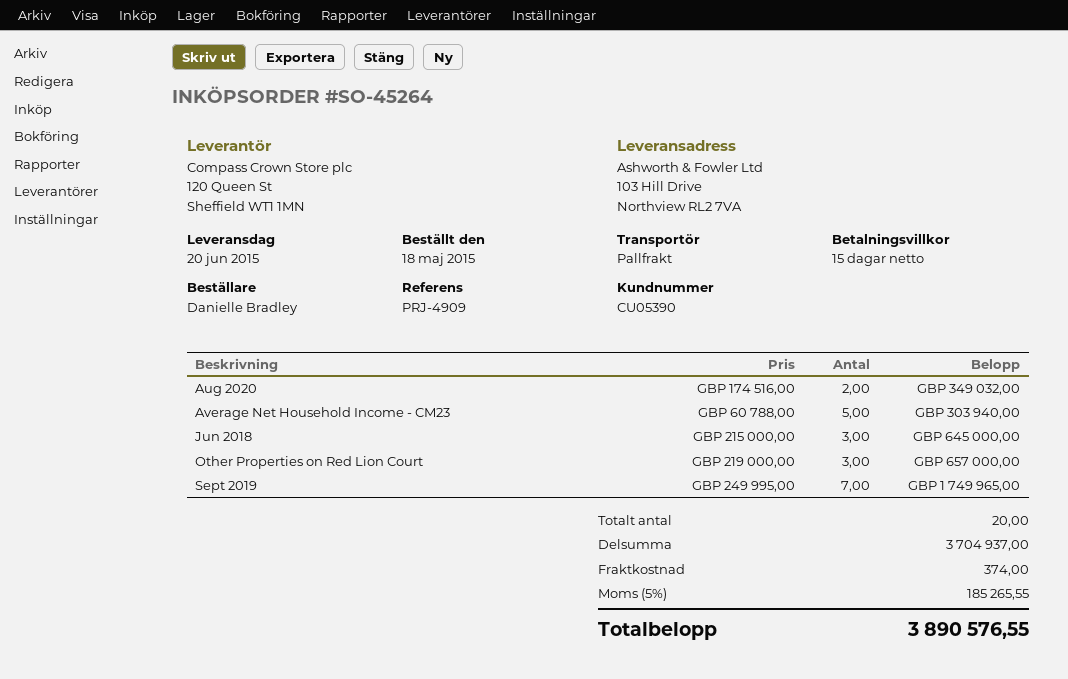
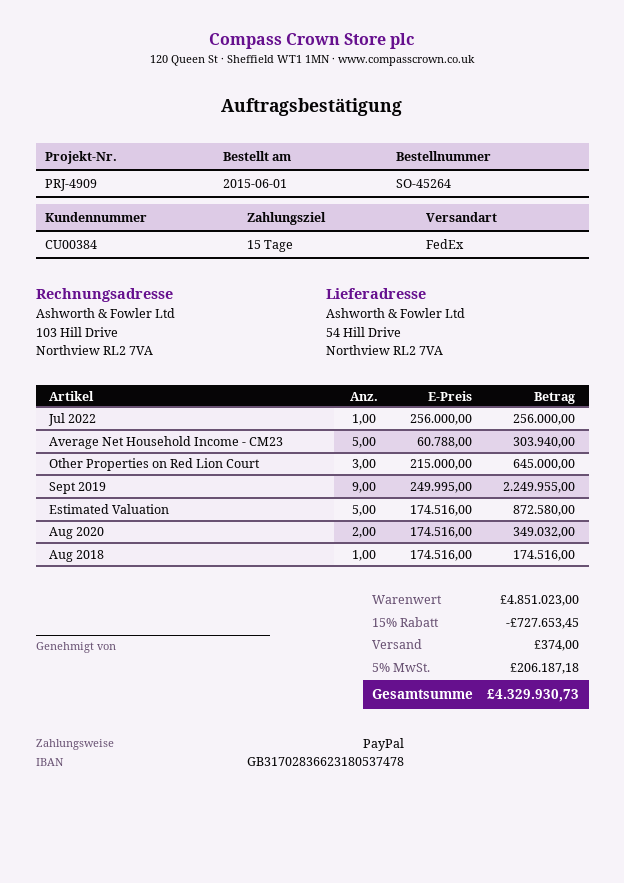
order date: 2015-05-18 -> 2015-06-01
customer number: CU05390 -> CU00384
shipping method: pallet freight -> FedEx
ship to: 103 Hill Drive, Northview RL2 7VA -> 54 Hill Drive, Northview RL2 7VA
Jun 2018: 3 x 215000.00 = 645000.00 -> none
Other Properties on Red Lion Court: 3 x 219000.00 = 657000.00 -> 3 x 215000.00 = 645000.00
Sept 2019: 7 x 249995.00 = 1749965.00 -> 9 x 249995.00 = 2249955.00
Jul 2022: none -> 1 x 256000.00 = 256000.00
Estimated Valuation: none -> 5 x 174516.00 = 872580.00
Aug 2018: none -> 1 x 174516.00 = 174516.00
subtotal: 3704937.00 -> 4851023.00
discount: none -> 15% = 727653.45
tax: 5% = 185265.55 -> 5% = 206187.18
total: 3890576.55 -> 4329930.73

